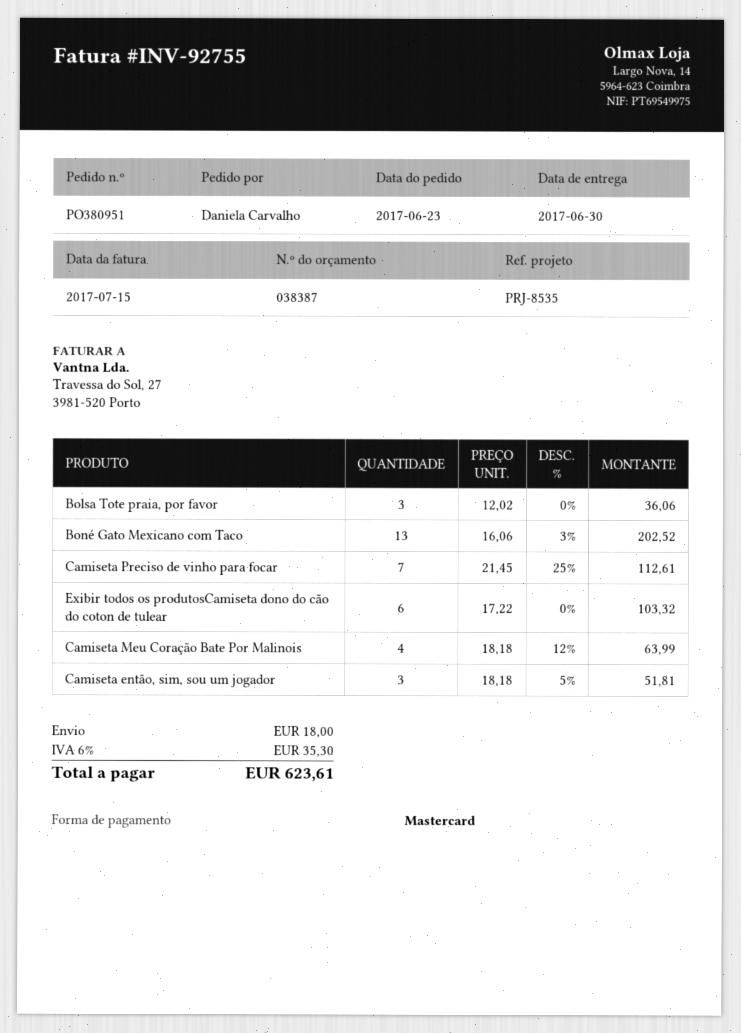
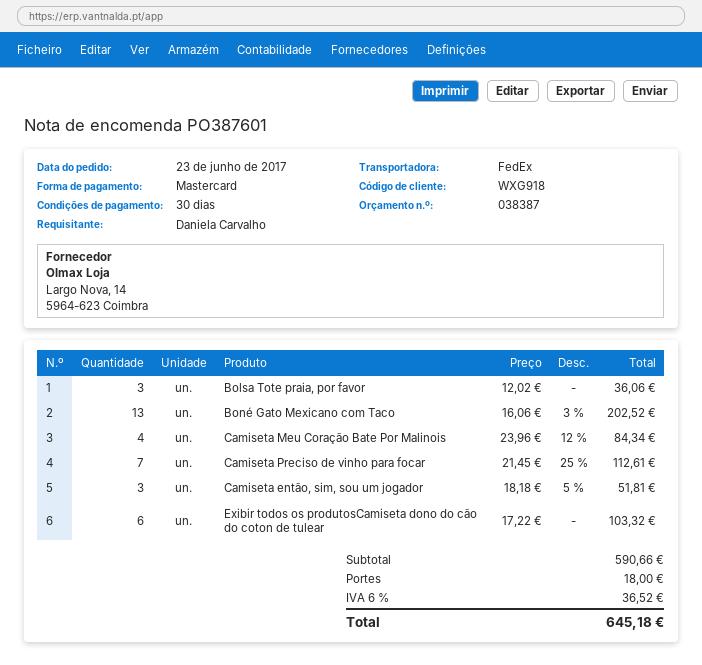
order number: PO380951 -> PO387601
Camiseta Meu Coração Bate Por Malinois: 4 x 18.18 - 12% = 63.99 -> 4 x 23.96 - 12% = 84.34
tax: 6% = 35.30 -> 6% = 36.52
total: 623.61 -> 645.18

